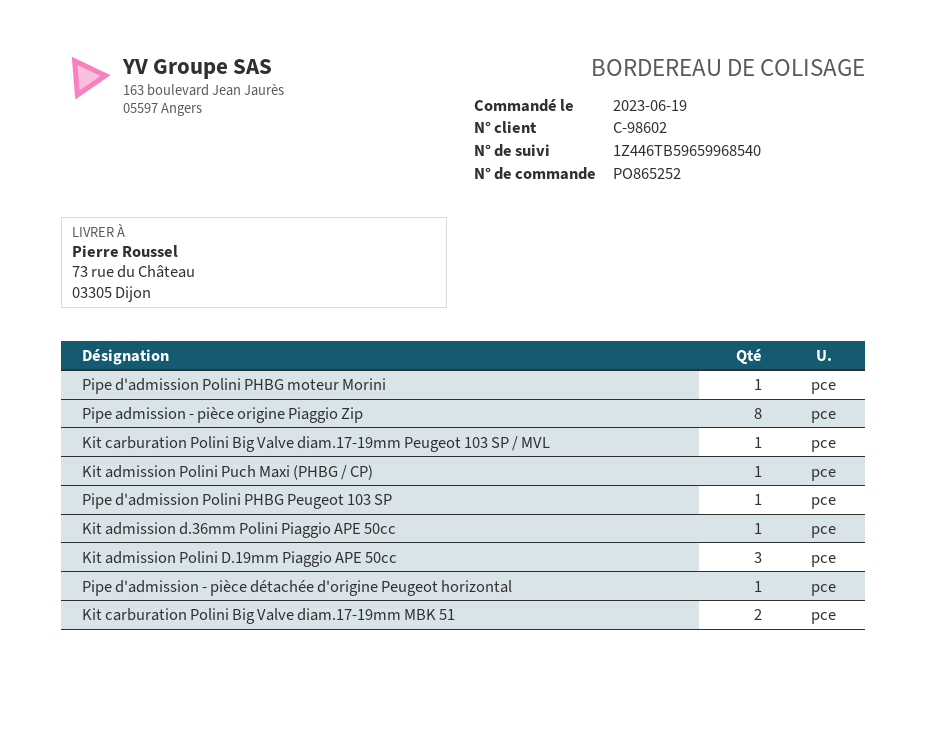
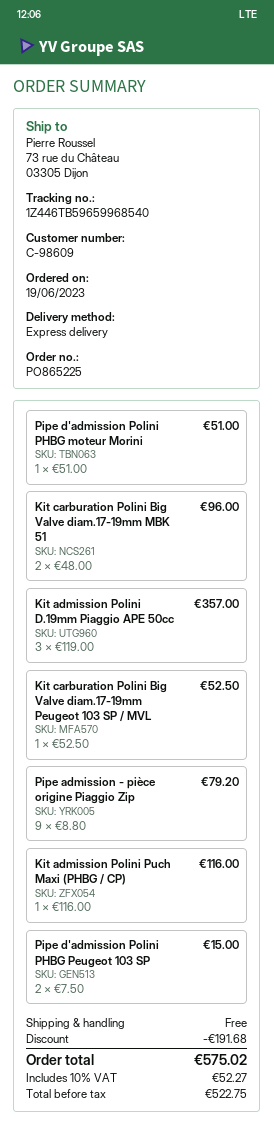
order number: PO865252 -> PO865225
customer number: C-98602 -> C-98609
Pipe admission - pièce origine Piaggio Zip: 8 -> 9
Pipe d'admission Polini PHBG Peugeot 103 SP: 1 -> 2
Kit admission d.36mm Polini Piaggio APE 50cc: 1 -> none
Pipe d'admission - pièce détachée d'origine Peugeot horizontal: 1 -> none

